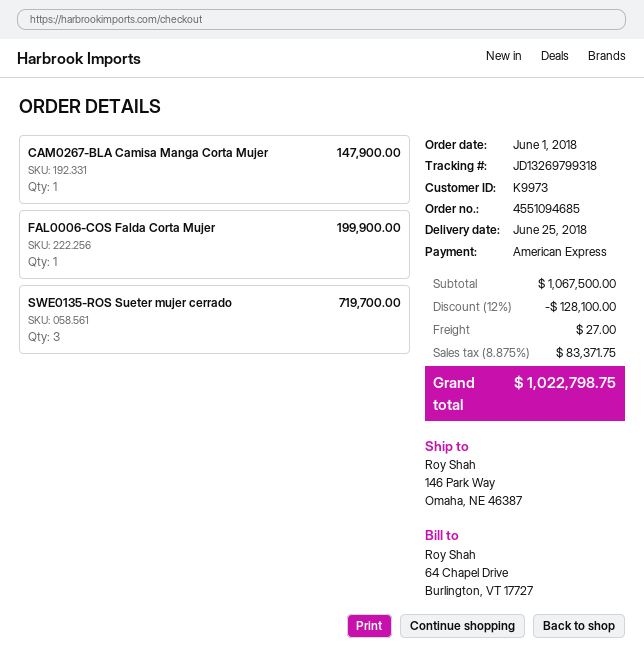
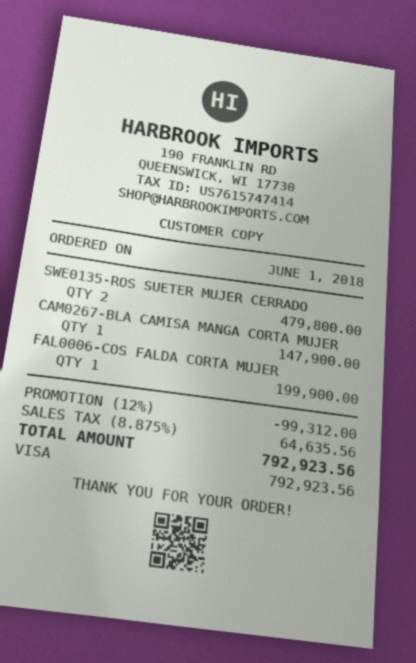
payment method: American Express -> Visa
SWE0135-ROS Sueter mujer cerrado: 3 for 719700.00 -> 2 for 479800.00
discount: 12% = 128100.00 -> 12% = 99312.00
shipping: 27.00 -> none
tax: 8.875% = 83371.75 -> 8.875% = 64635.56
total: 1022798.75 -> 792923.56

